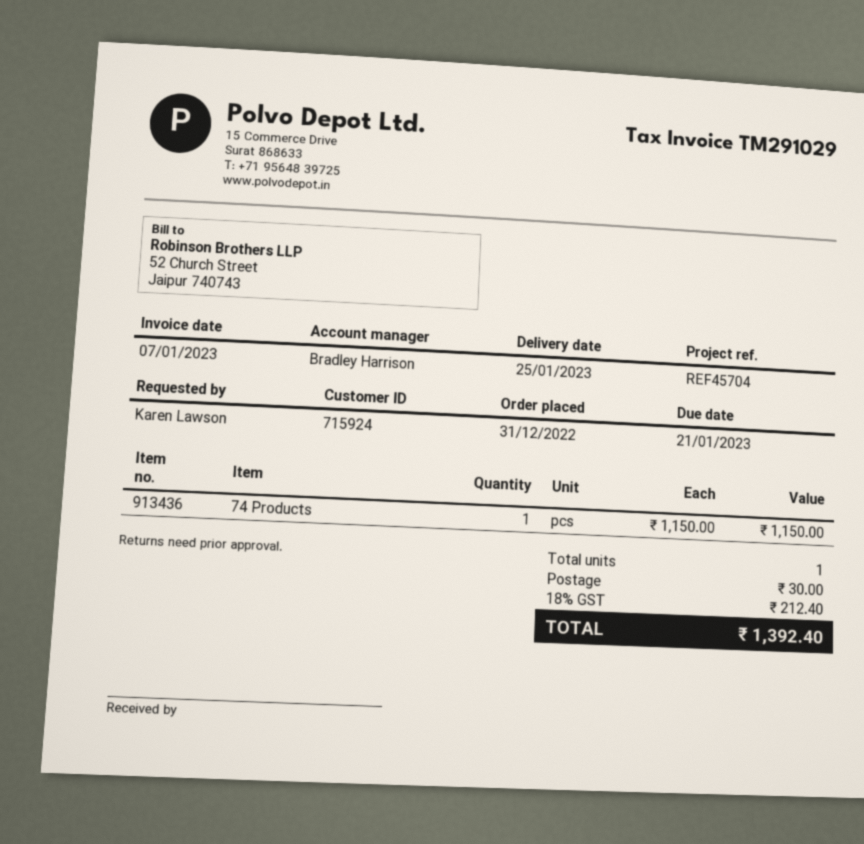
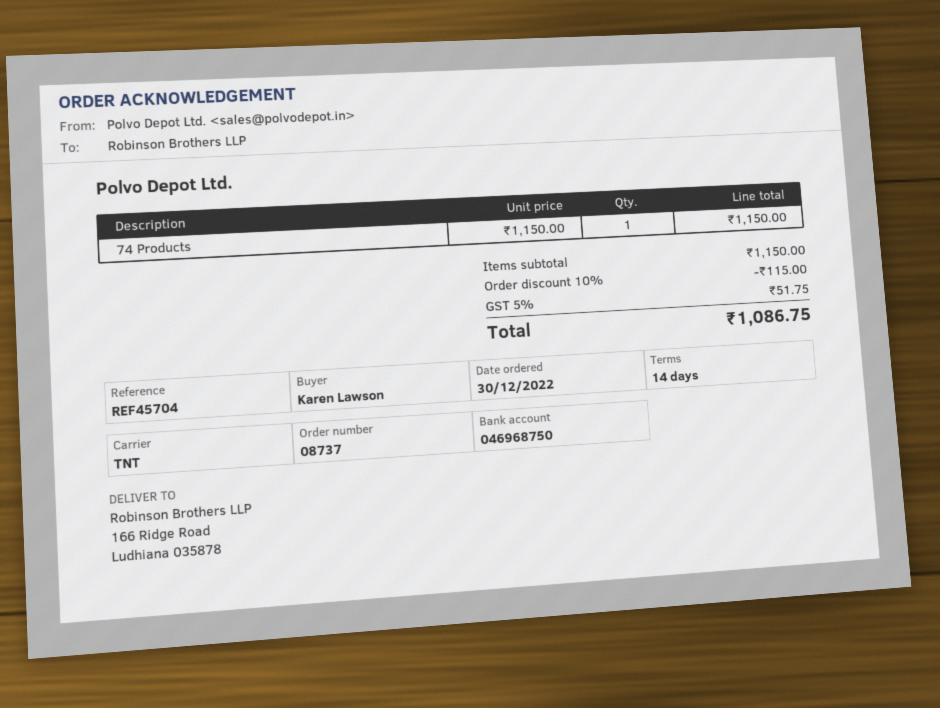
order date: 2022-12-31 -> 2022-12-30
discount: none -> 10% = 115.00
shipping: 30.00 -> none
tax: 18% = 212.40 -> 5% = 51.75
total: 1392.40 -> 1086.75

